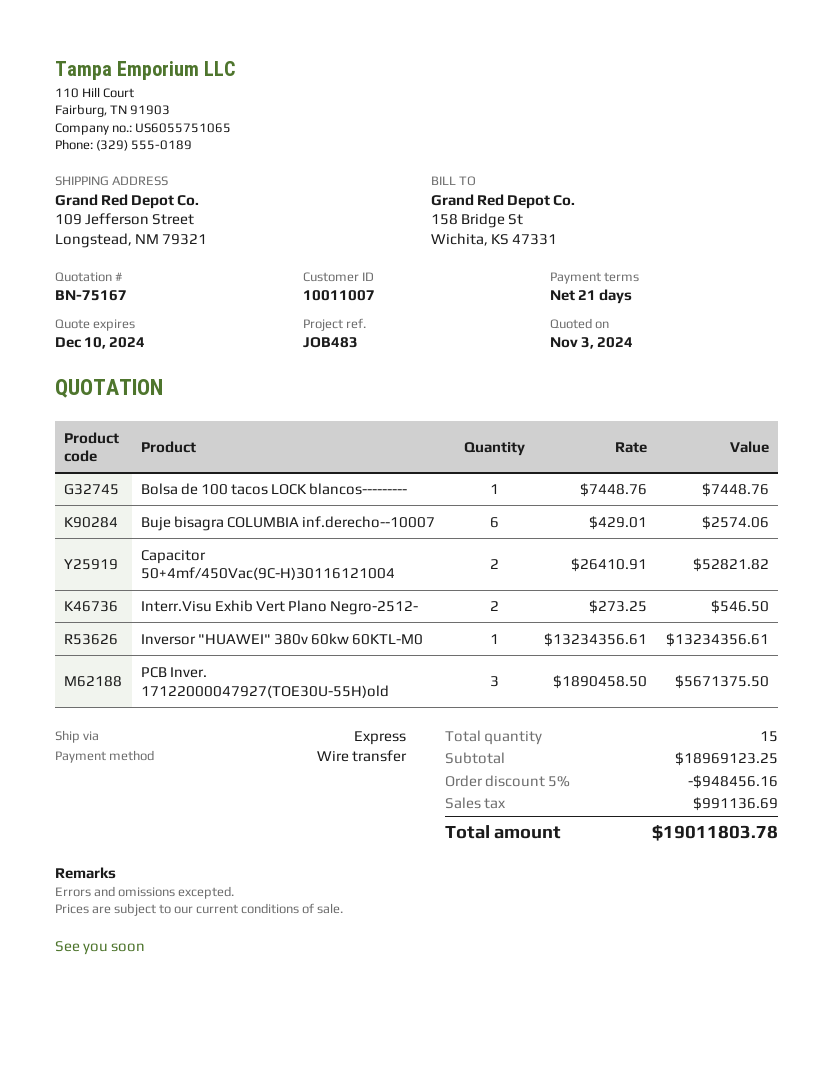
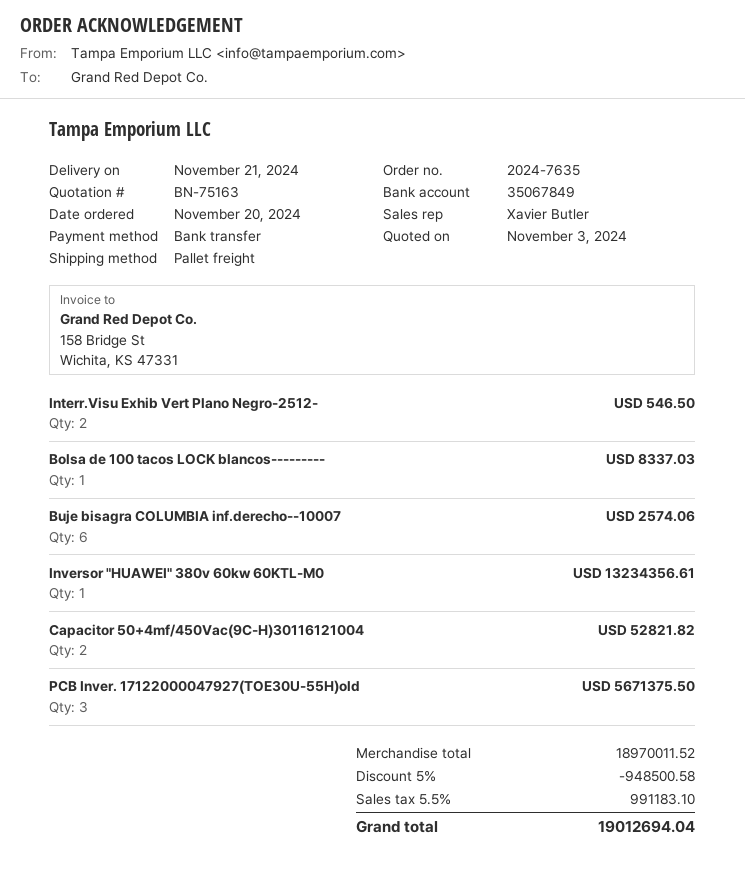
quote number: BN-75167 -> BN-75163
shipping method: express -> pallet freight
Bolsa de 100 tacos LOCK blancos---------: 1 for 7448.76 -> 1 for 8337.03
subtotal: 18969123.25 -> 18970011.52
discount: 5% = 948456.16 -> 5% = 948500.58
tax: 991136.69 -> 991183.10
total: 19011803.78 -> 19012694.04

